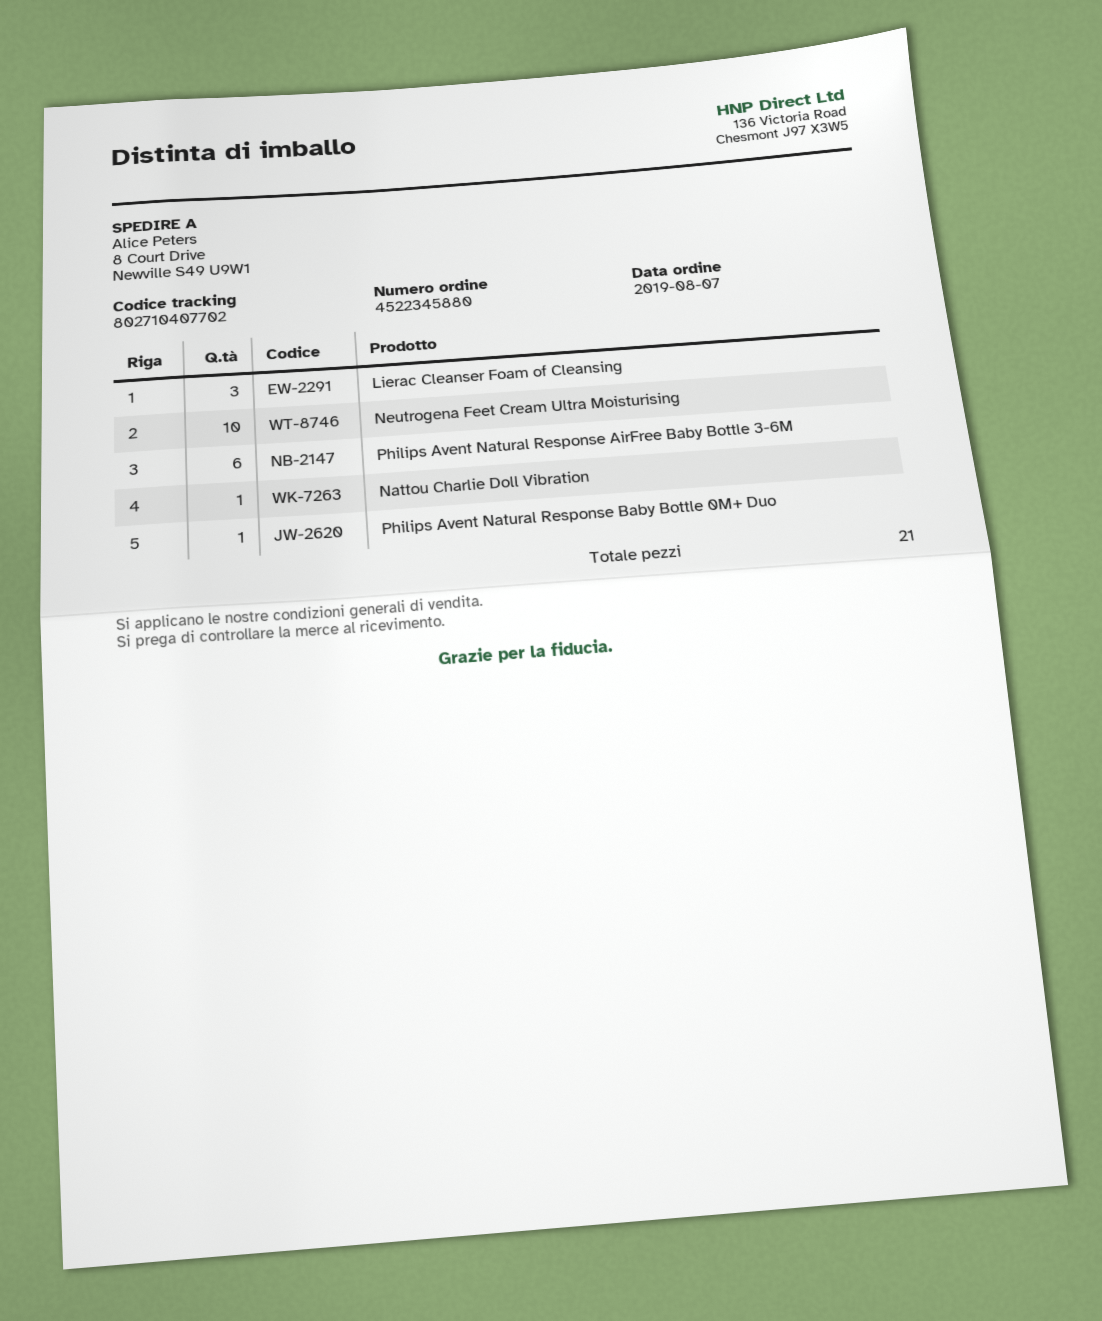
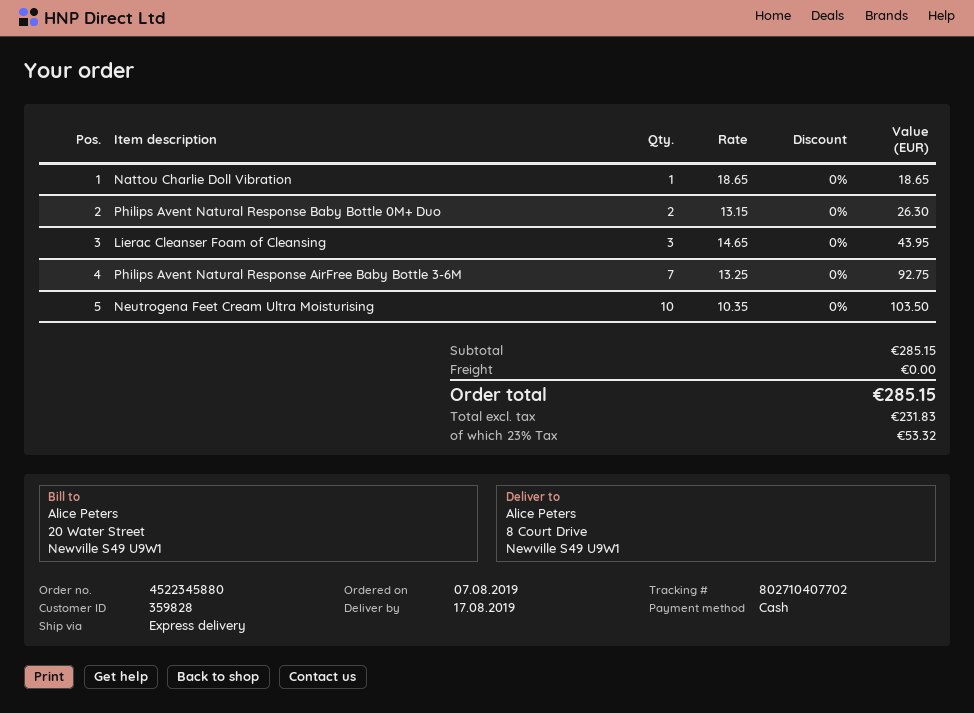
Philips Avent Natural Response AirFree Baby Bottle 3-6M: 6 -> 7
Philips Avent Natural Response Baby Bottle 0M+ Duo: 1 -> 2

